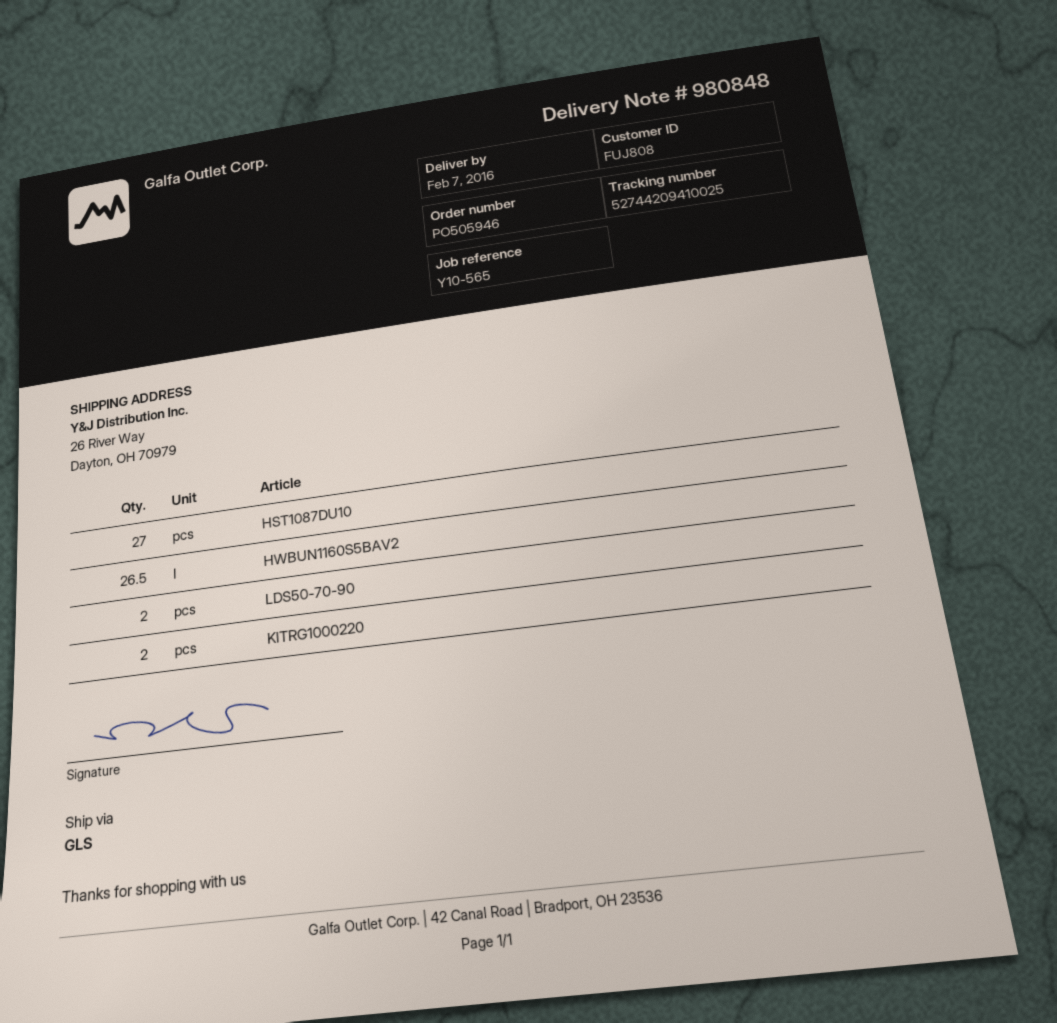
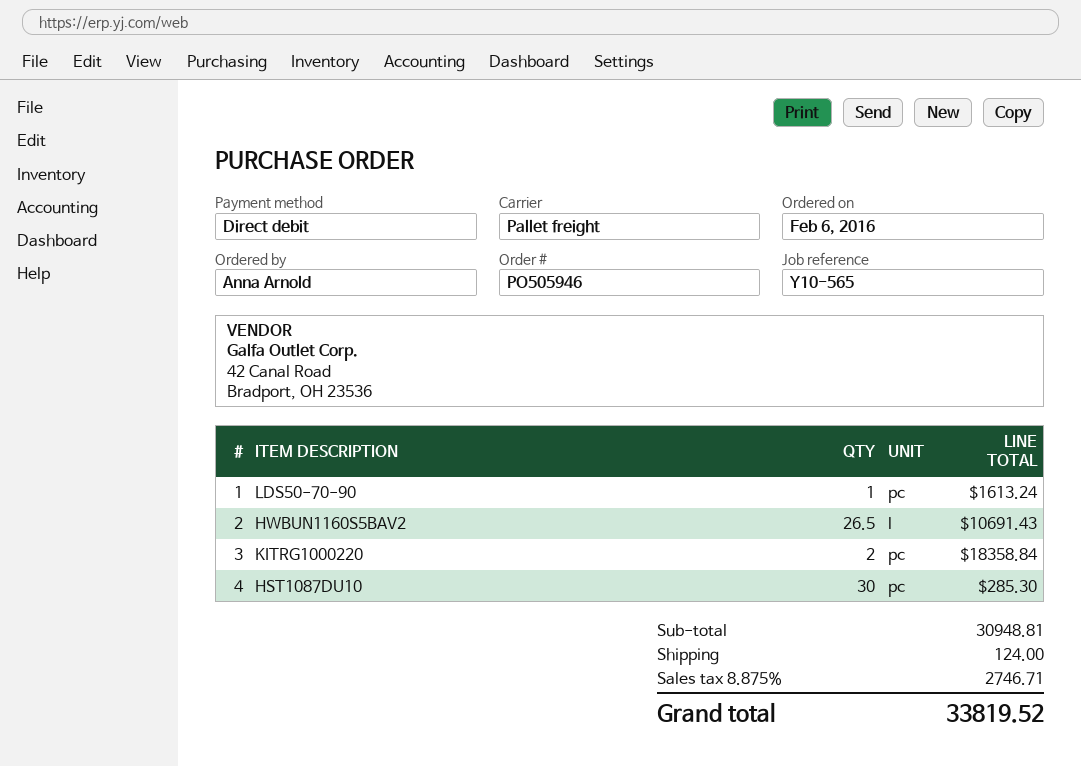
shipping method: GLS -> pallet freight
HST1087DU10: 27 -> 30
LDS50-70-90: 2 -> 1

